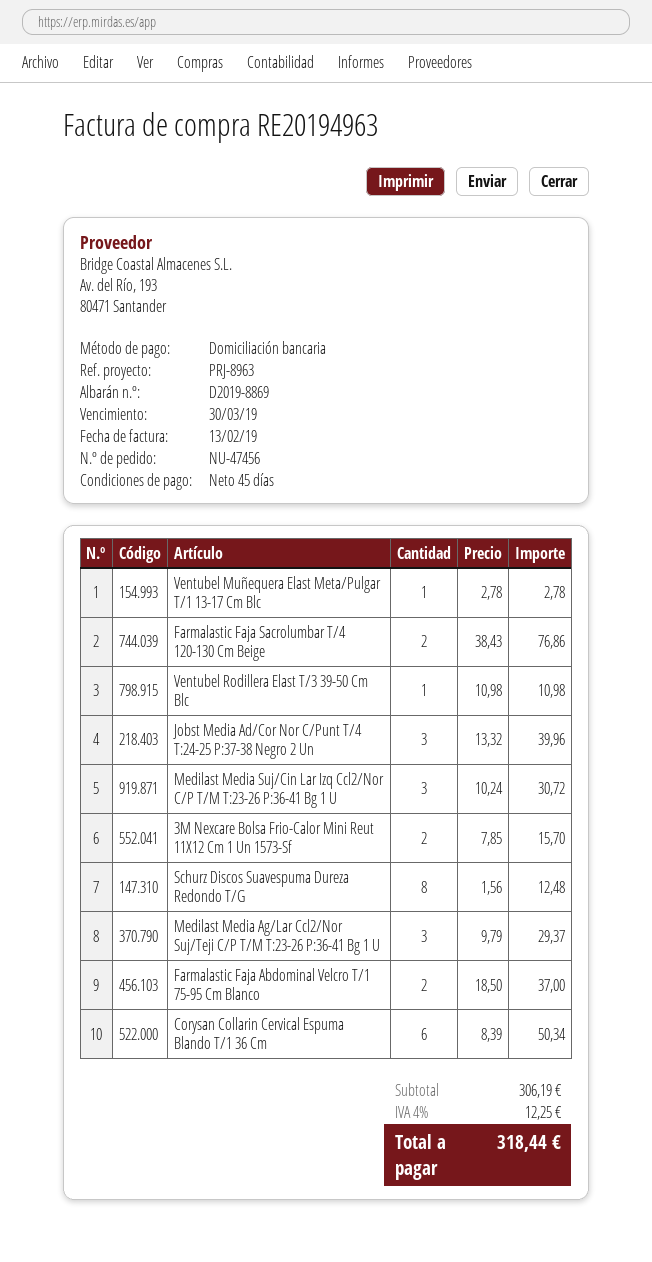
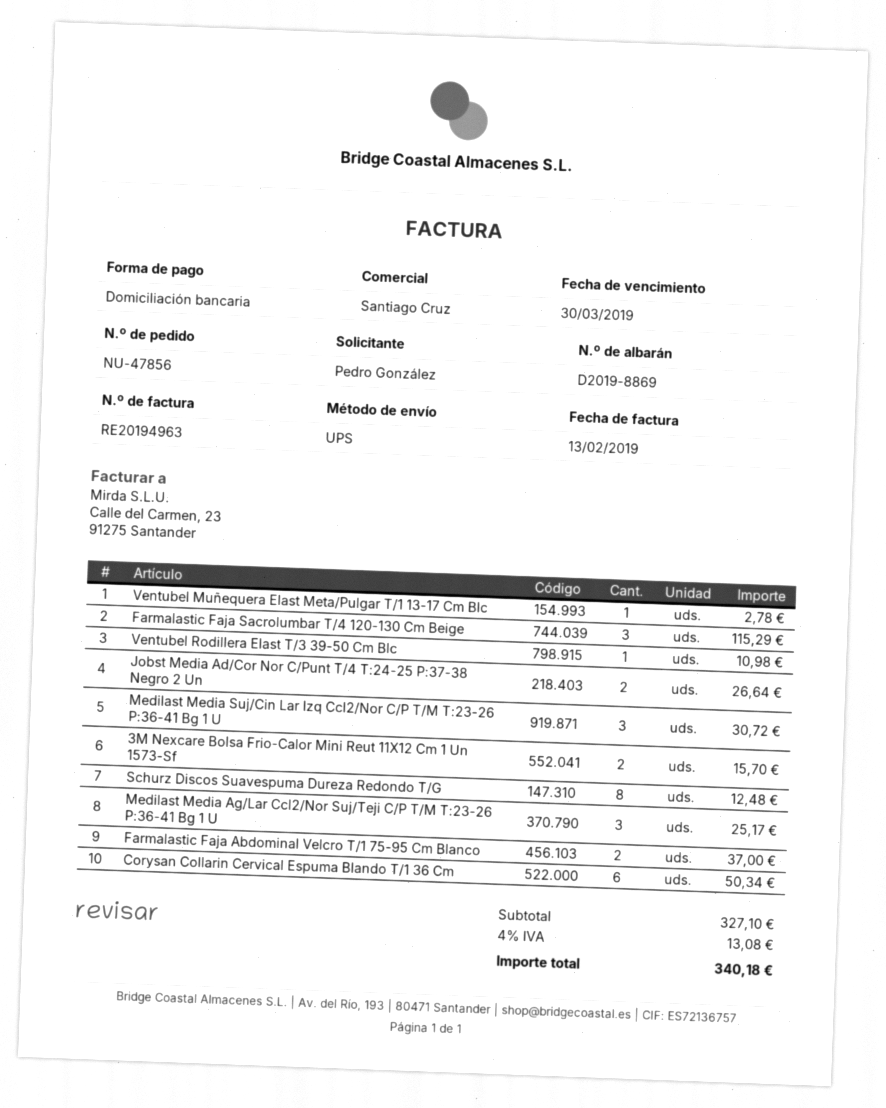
order number: NU-47456 -> NU-47856
Farmalastic Faja Sacrolumbar T/4 120-130 Cm Beige: 2 for 76.86 -> 3 for 115.29
Jobst Media Ad/Cor Nor C/Punt T/4 T:24-25 P:37-38 Negro 2 Un: 3 for 39.96 -> 2 for 26.64
Medilast Media Ag/Lar Ccl2/Nor Suj/Teji C/P T/M T:23-26 P:36-41 Bg 1 U: 3 for 29.37 -> 3 for 25.17
subtotal: 306.19 -> 327.10
tax: 4% = 12.25 -> 4% = 13.08
total: 318.44 -> 340.18

